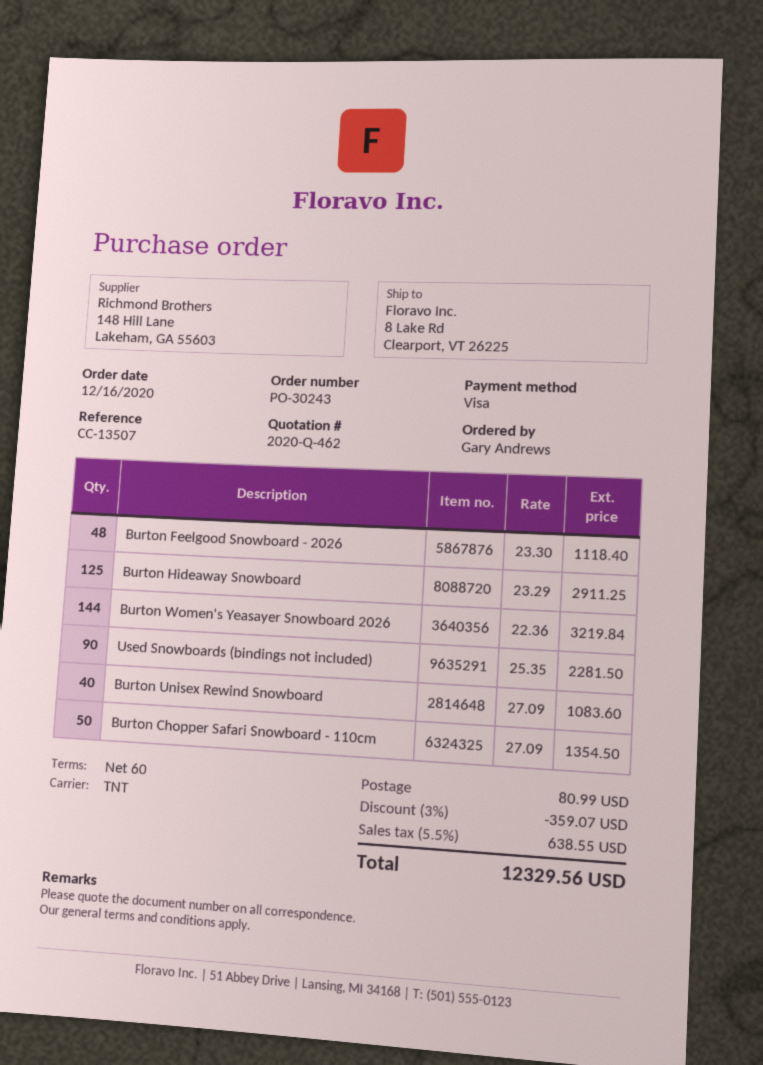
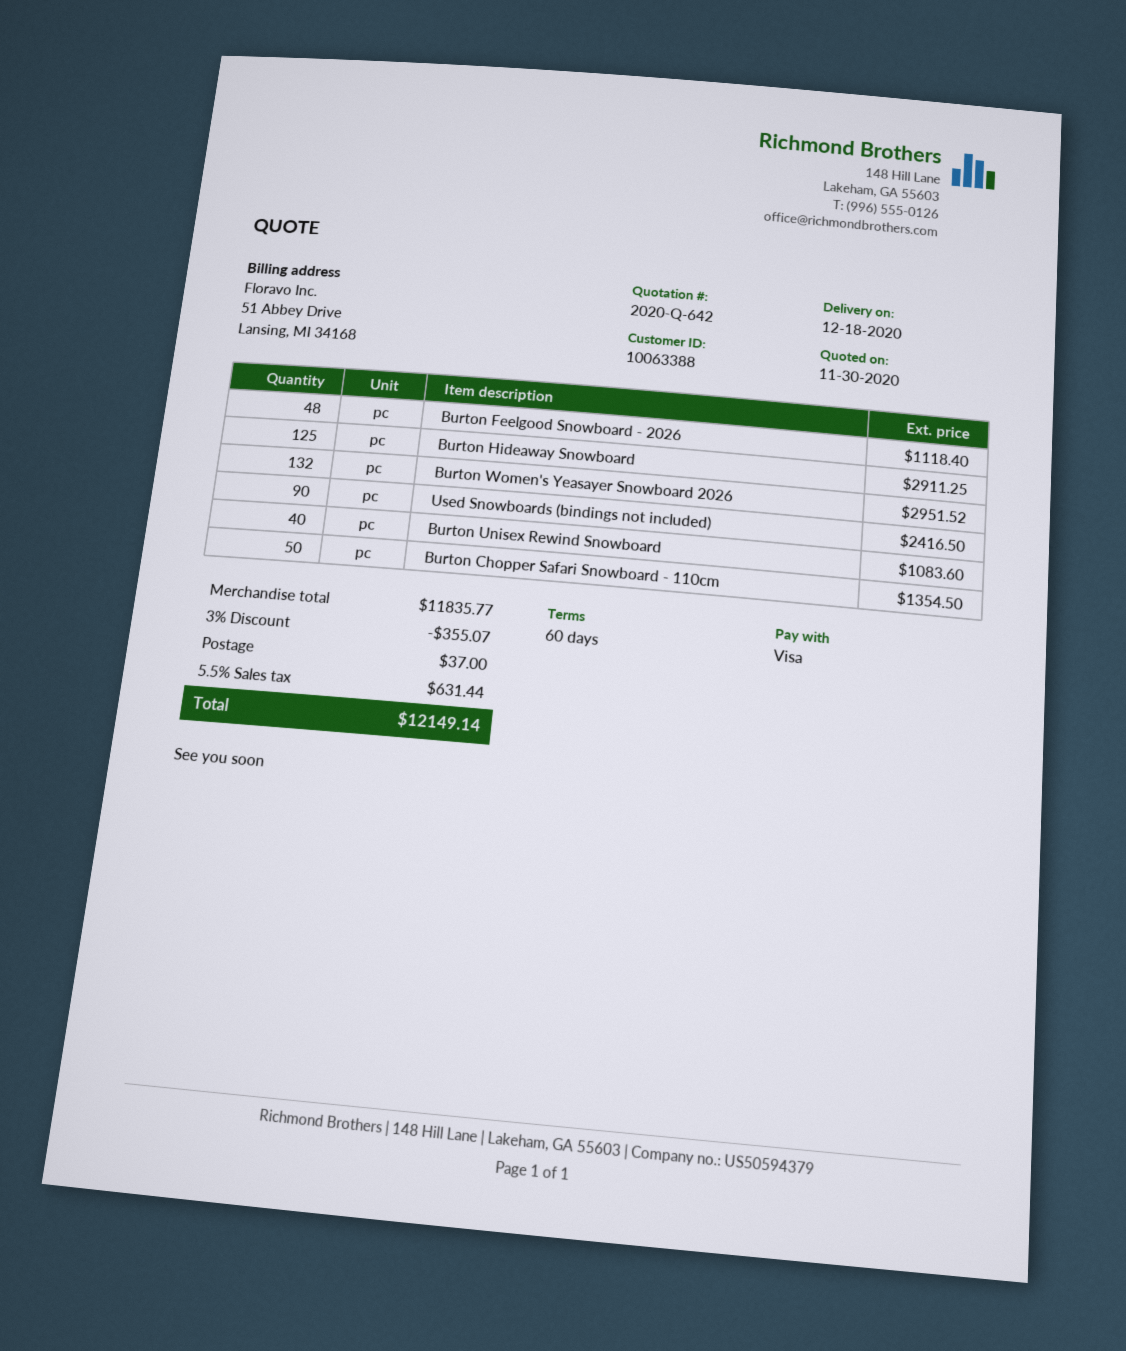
quote number: 2020-Q-462 -> 2020-Q-642
Burton Women's Yeasayer Snowboard 2026: 144 for 3219.84 -> 132 for 2951.52
Used Snowboards (bindings not included): 90 for 2281.50 -> 90 for 2416.50
discount: 3% = 359.07 -> 3% = 355.07
shipping: 80.99 -> 37.00
tax: 5.5% = 638.55 -> 5.5% = 631.44
total: 12329.56 -> 12149.14

